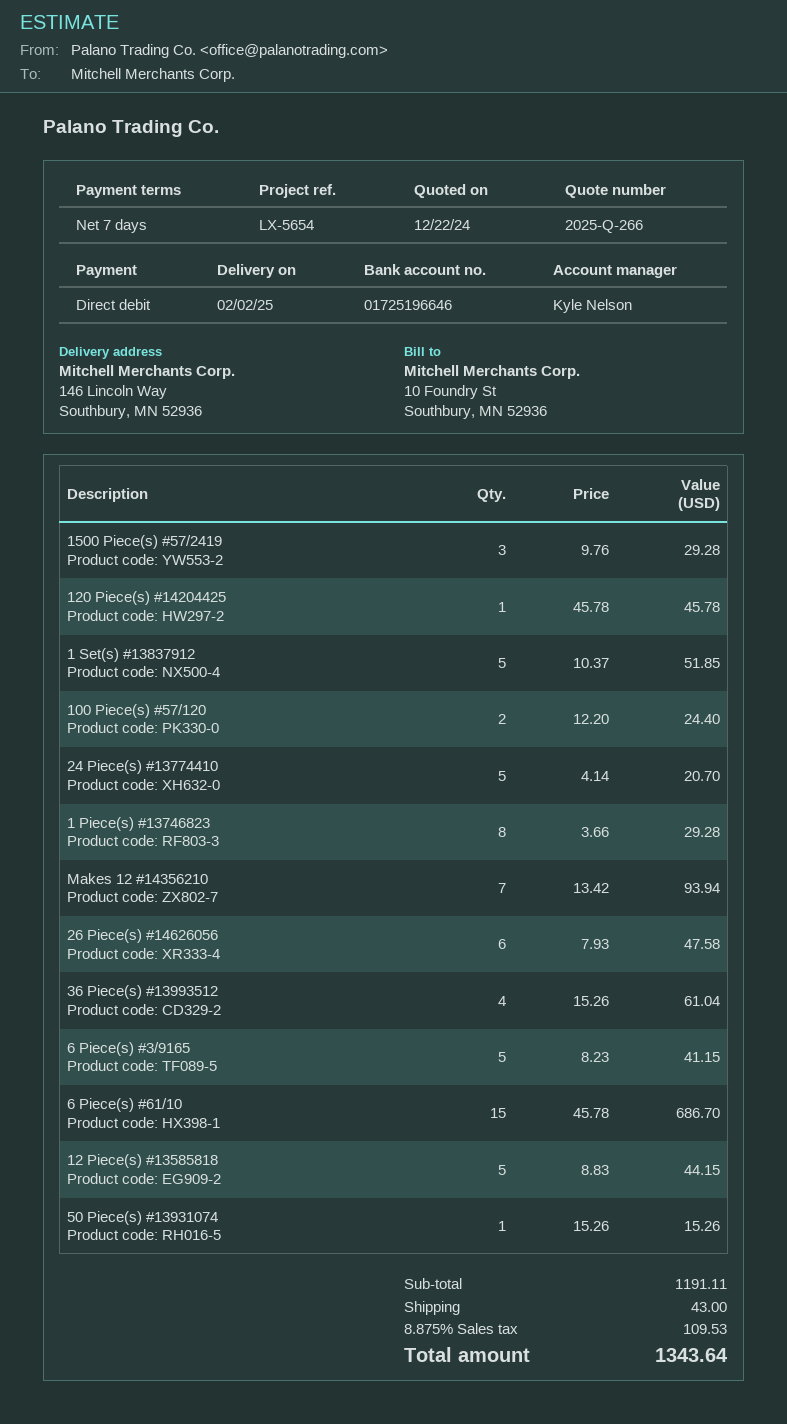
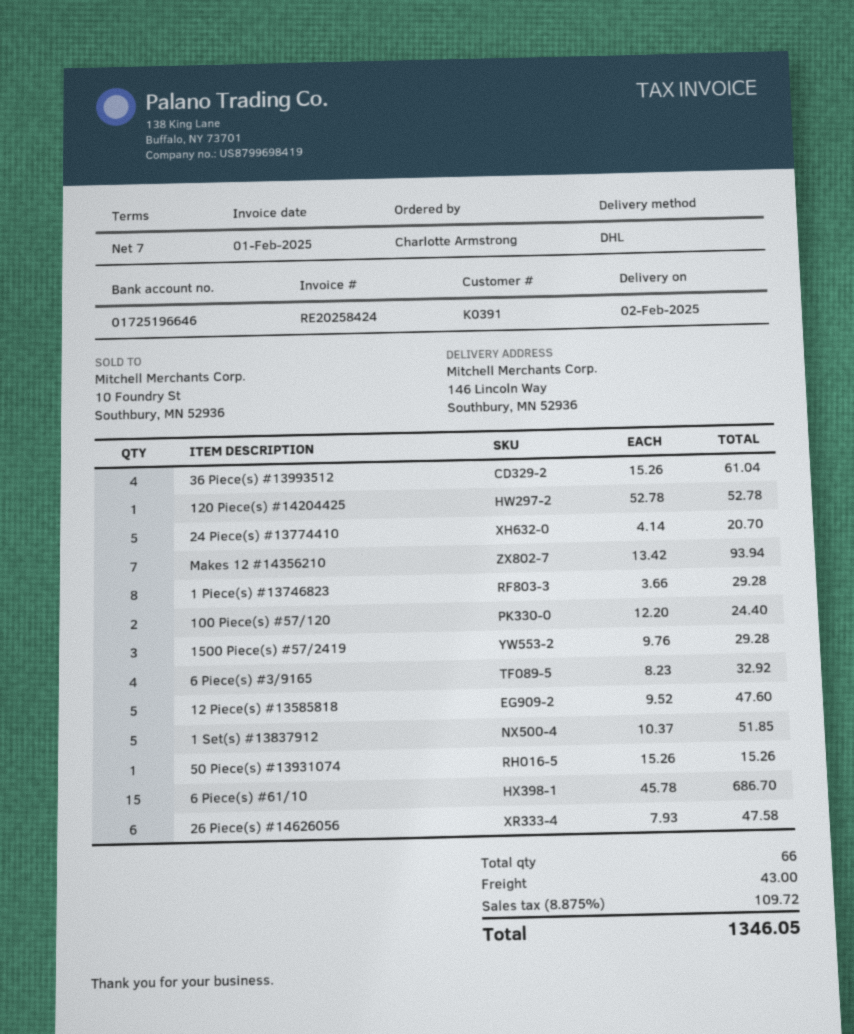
120 Piece(s) #14204425: 1 x 45.78 = 45.78 -> 1 x 52.78 = 52.78
6 Piece(s) #3/9165: 5 x 8.23 = 41.15 -> 4 x 8.23 = 32.92
12 Piece(s) #13585818: 5 x 8.83 = 44.15 -> 5 x 9.52 = 47.60
tax: 8.875% = 109.53 -> 8.875% = 109.72
total: 1343.64 -> 1346.05

